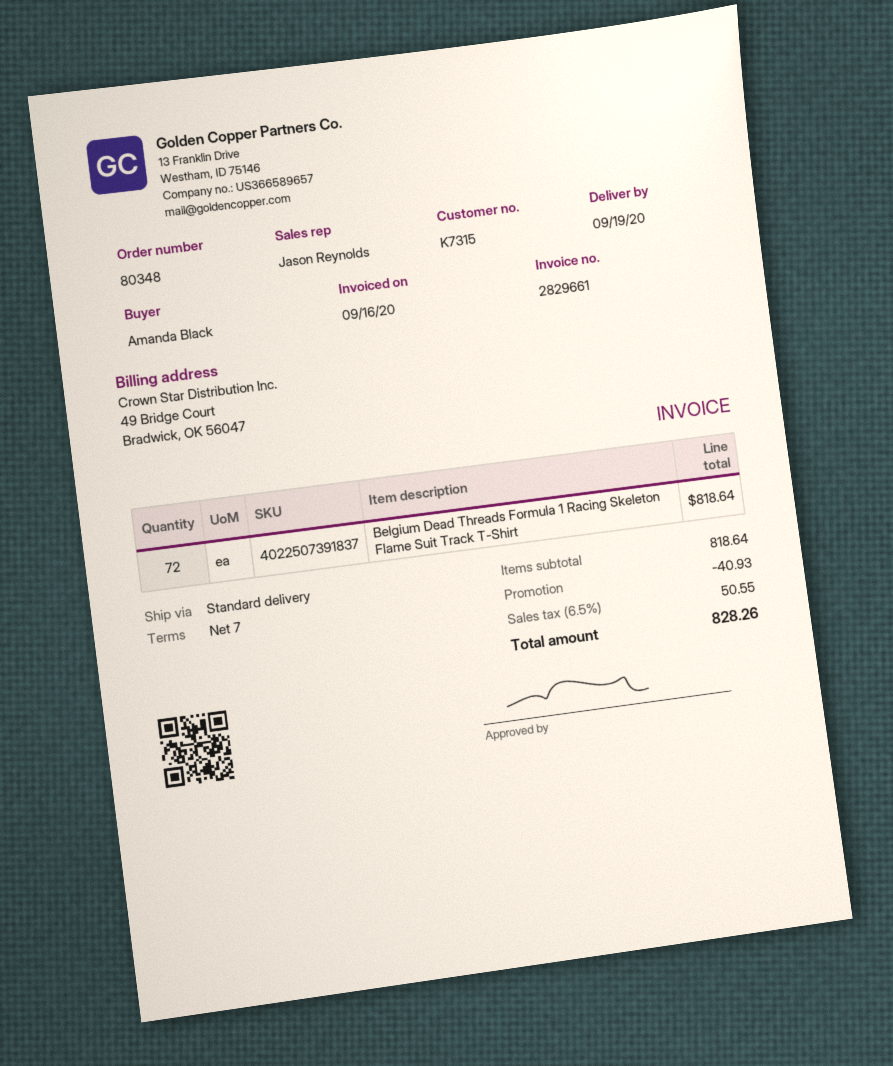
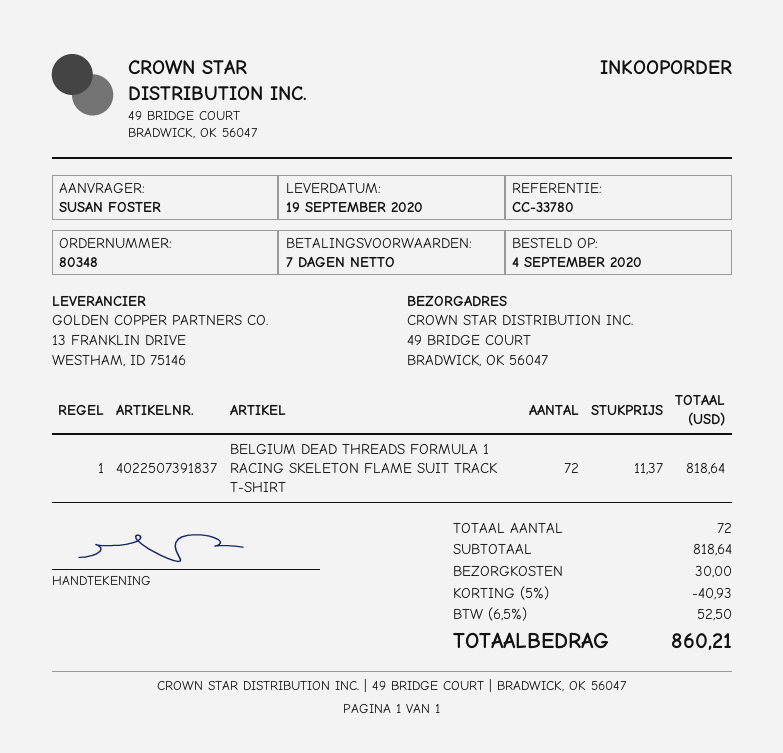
ordered by: Amanda Black -> SUSAN FOSTER
shipping: none -> 30.00
tax: 6.5% = 50.55 -> 6.5% = 52.50
total: 828.26 -> 860.21

